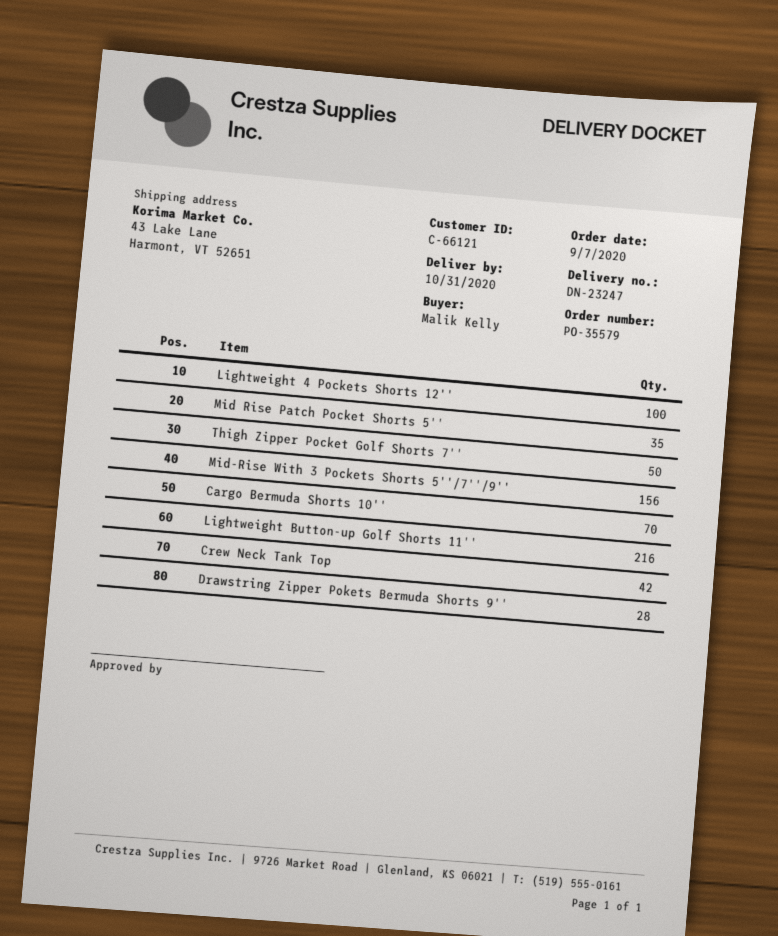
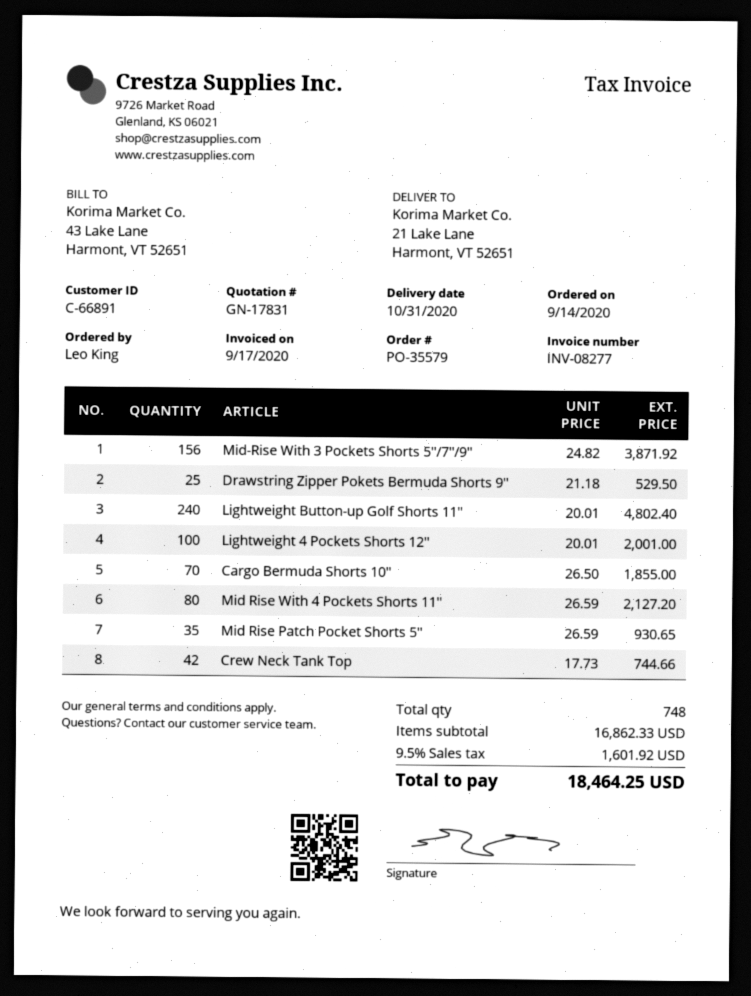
order date: 2020-09-07 -> 2020-09-14
customer number: C-66121 -> C-66891
ordered by: Malik Kelly -> Leo King
ship to: 43 Lake Lane, Harmont, VT 52651 -> 21 Lake Lane, Harmont, VT 52651
Thigh Zipper Pocket Golf Shorts 7'': 50 -> none
Lightweight Button-up Golf Shorts 11'': 216 -> 240
Drawstring Zipper Pokets Bermuda Shorts 9'': 28 -> 25
Mid Rise With 4 Pockets Shorts 11'': none -> 80

